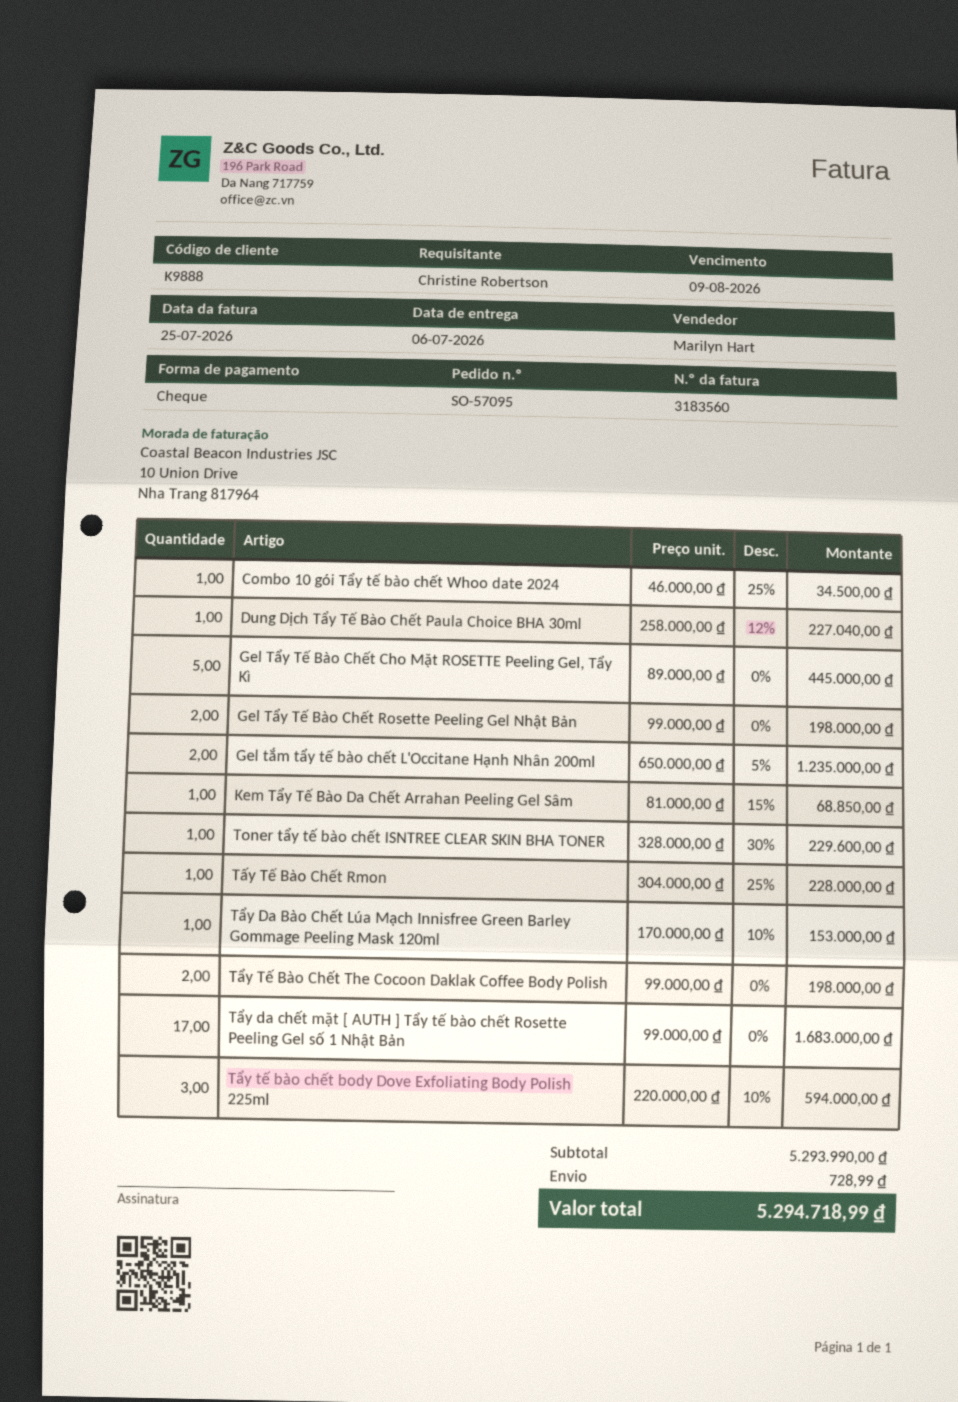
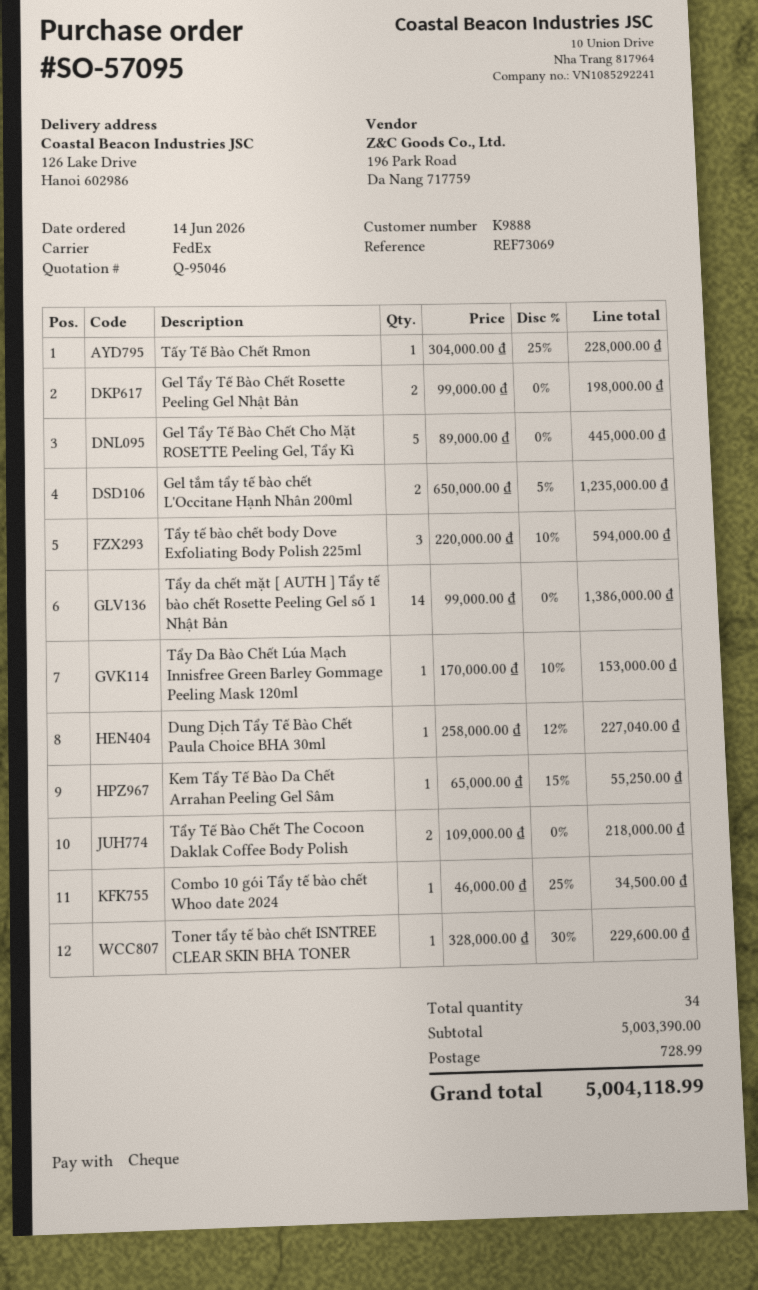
Kem Tẩy Tế Bào Da Chết Arrahan Peeling Gel Sâm: 1 x 81000.00 - 15% = 68850.00 -> 1 x 65000.00 - 15% = 55250.00
Tẩy Tế Bào Chết The Cocoon Daklak Coffee Body Polish: 2 x 99000.00 = 198000.00 -> 2 x 109000.00 = 218000.00
Tẩy da chết mặt [ AUTH ] Tẩy tế bào chết Rosette Peeling Gel số 1 Nhật Bản: 17 x 99000.00 = 1683000.00 -> 14 x 99000.00 = 1386000.00
subtotal: 5293990.00 -> 5003390.00
total: 5294718.99 -> 5004118.99

